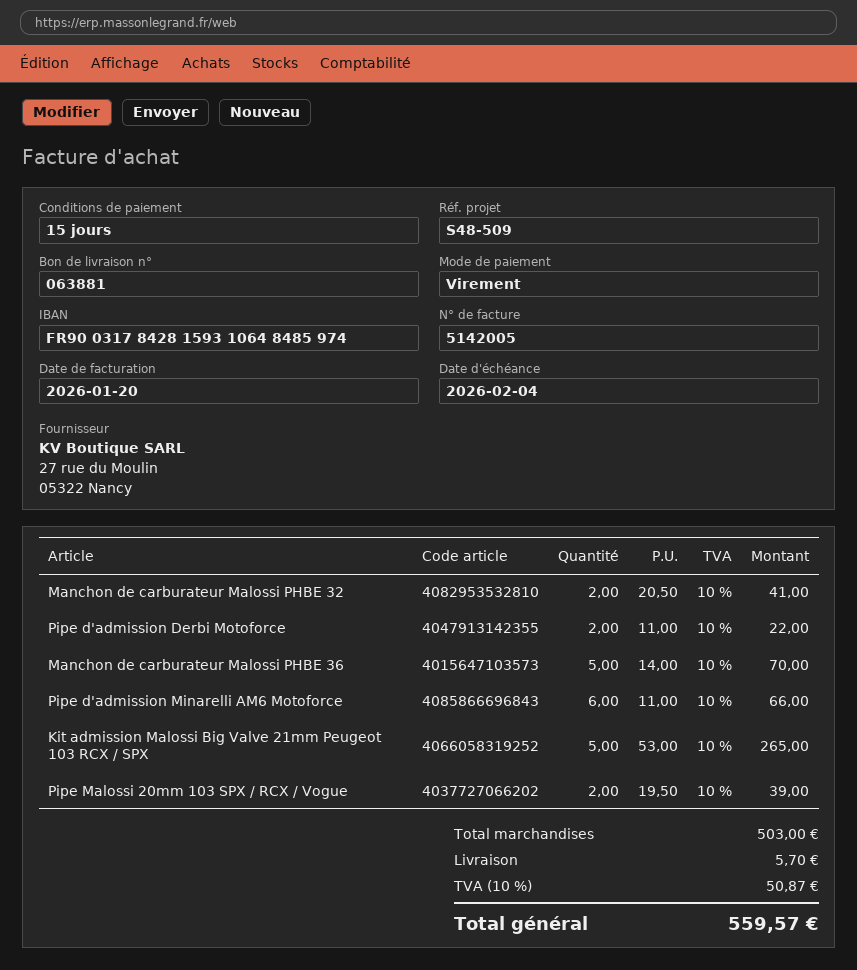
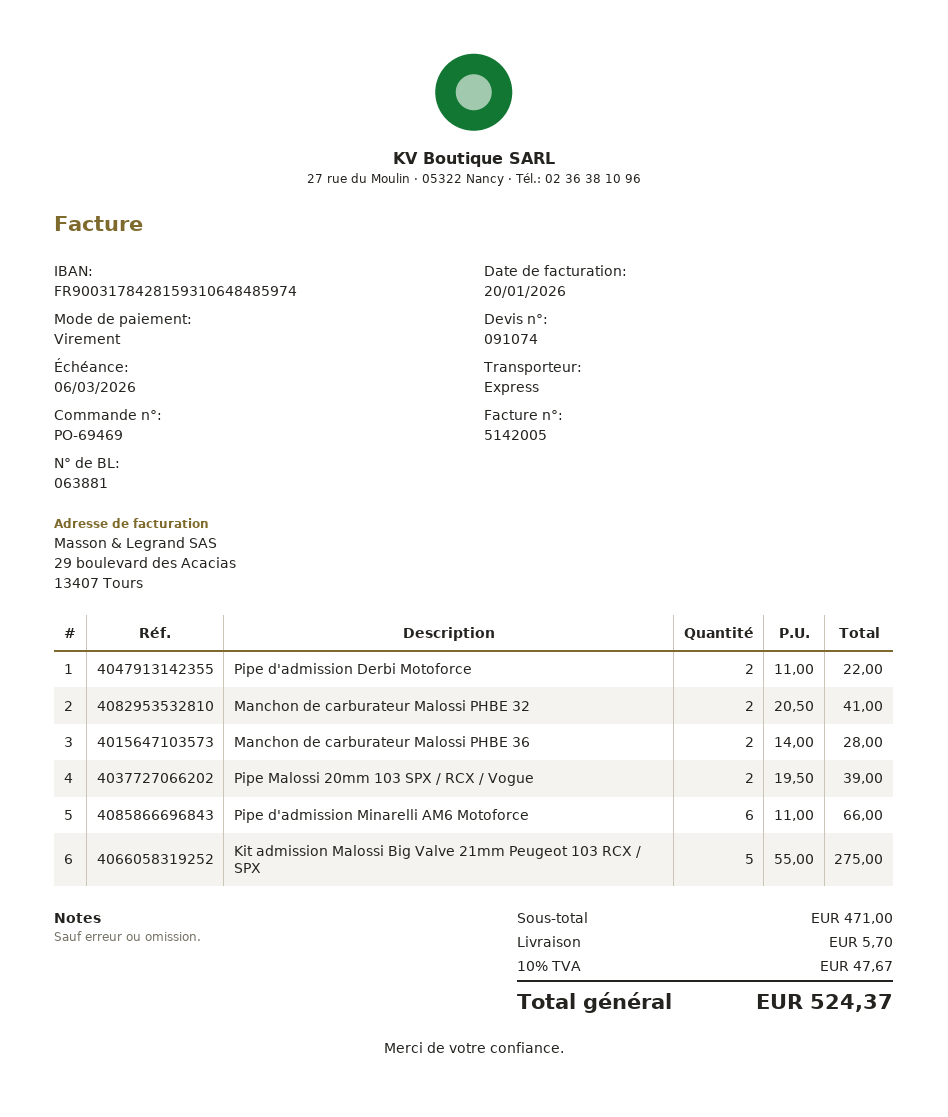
due date: 2026-02-04 -> 2026-03-06
Manchon de carburateur Malossi PHBE 36: 5 x 14.00 = 70.00 -> 2 x 14.00 = 28.00
Kit admission Malossi Big Valve 21mm Peugeot 103 RCX / SPX: 5 x 53.00 = 265.00 -> 5 x 55.00 = 275.00
subtotal: 503.00 -> 471.00
tax: 10% = 50.87 -> 10% = 47.67
total: 559.57 -> 524.37

